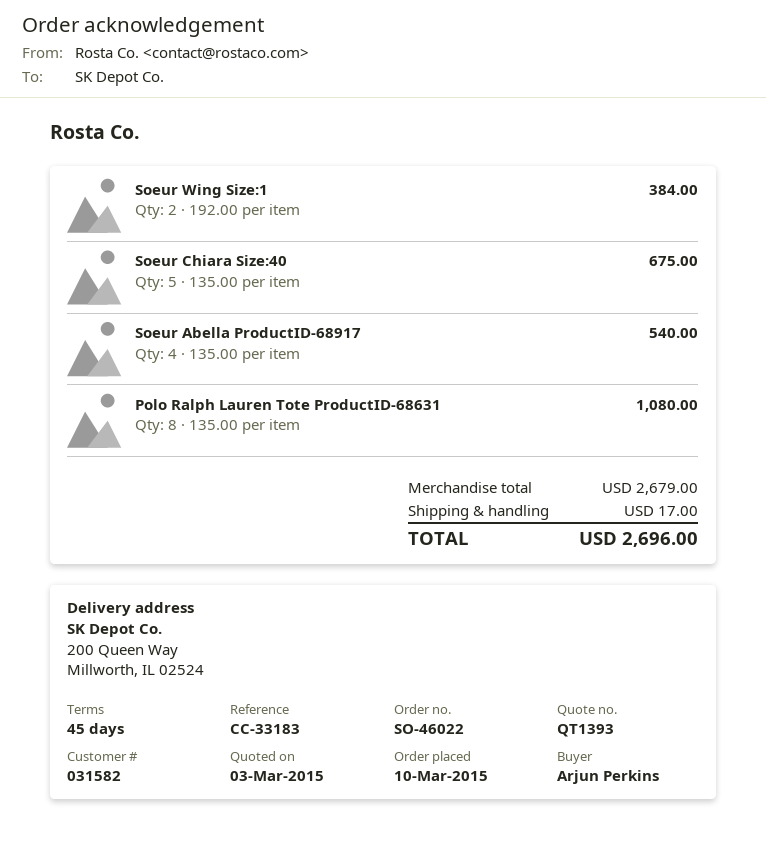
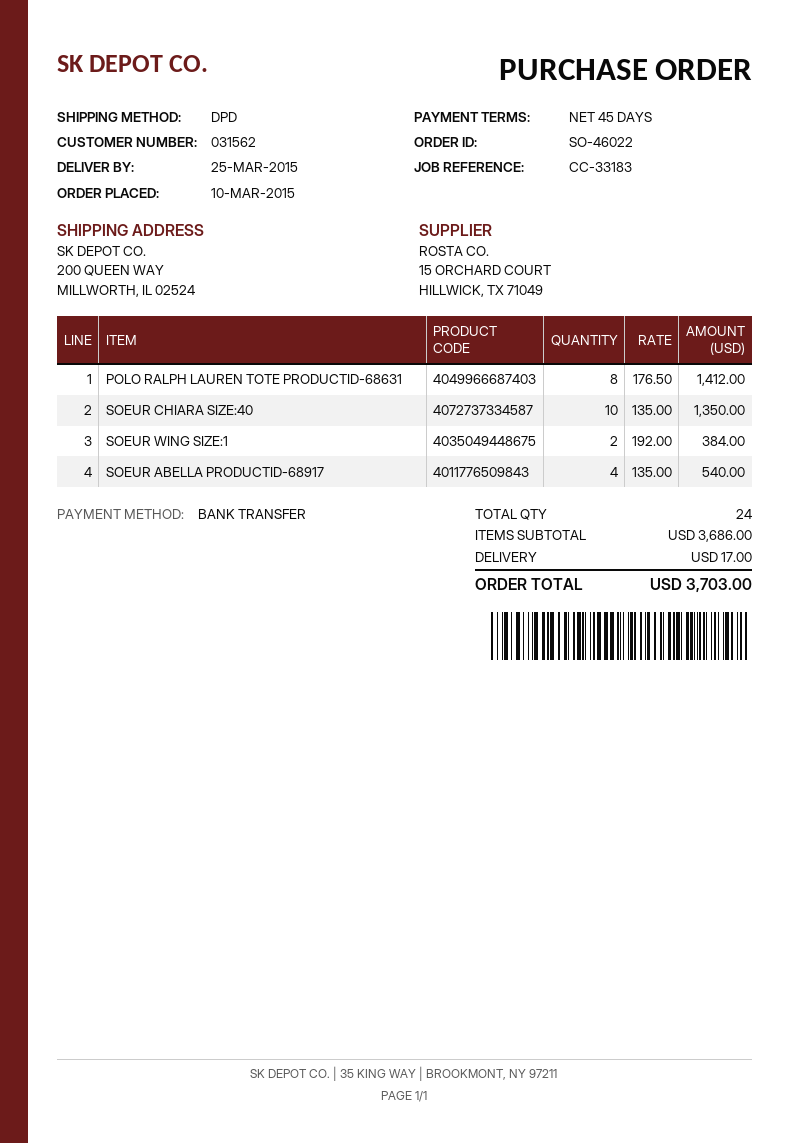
customer number: 031582 -> 031562
Soeur Chiara Size:40: 5 x 135.00 = 675.00 -> 10 x 135.00 = 1350.00
Polo Ralph Lauren Tote ProductID-68631: 8 x 135.00 = 1080.00 -> 8 x 176.50 = 1412.00
subtotal: 2679.00 -> 3686.00
total: 2696.00 -> 3703.00

